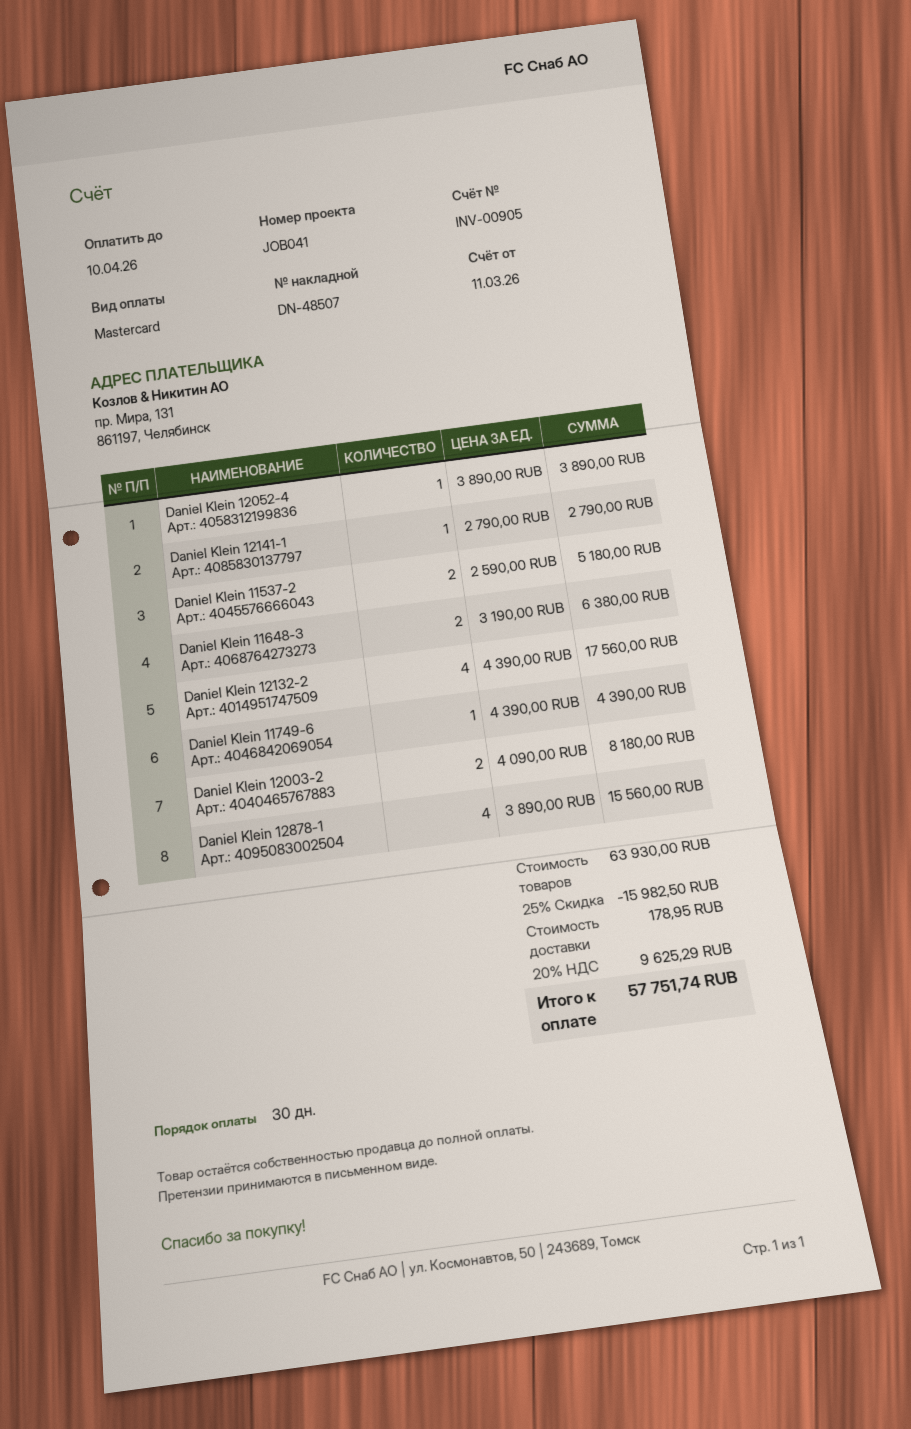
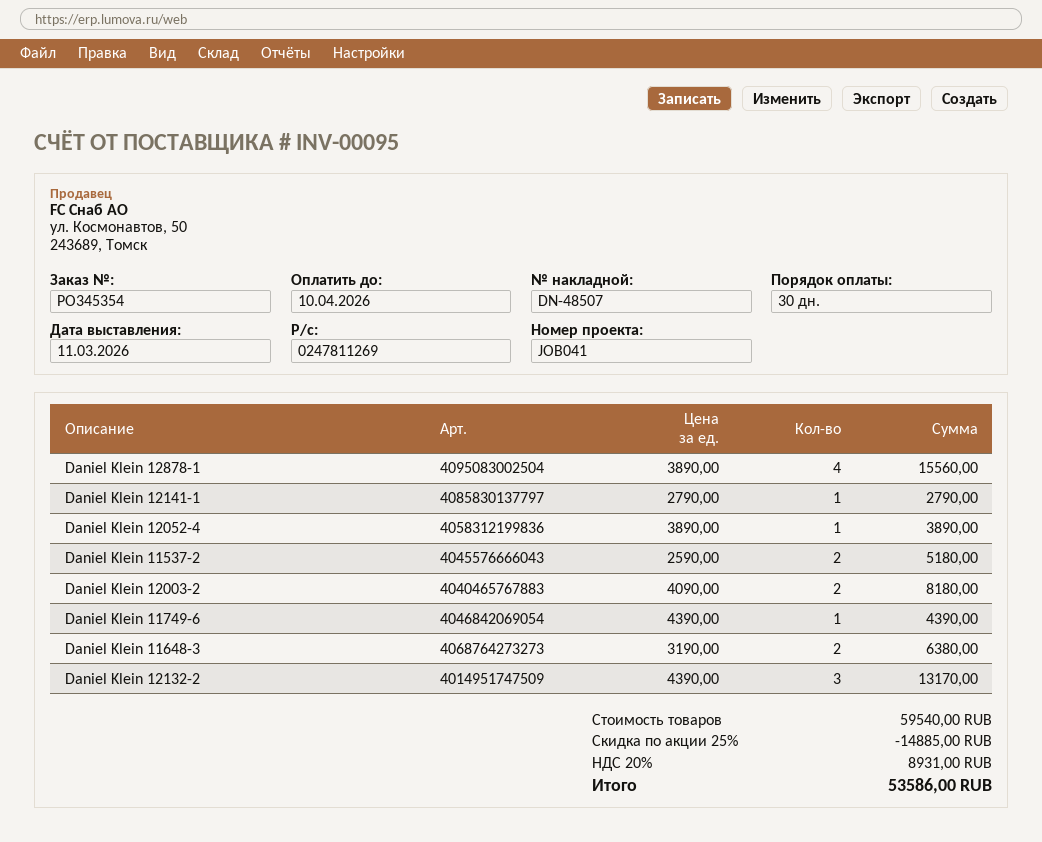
invoice number: INV-00905 -> INV-00095
Daniel Klein 12132-2: 4 x 4390.00 = 17560.00 -> 3 x 4390.00 = 13170.00
subtotal: 63930.00 -> 59540.00
discount: 25% = 15982.50 -> 25% = 14885.00
shipping: 178.95 -> none
tax: 20% = 9625.29 -> 20% = 8931.00
total: 57751.74 -> 53586.00

